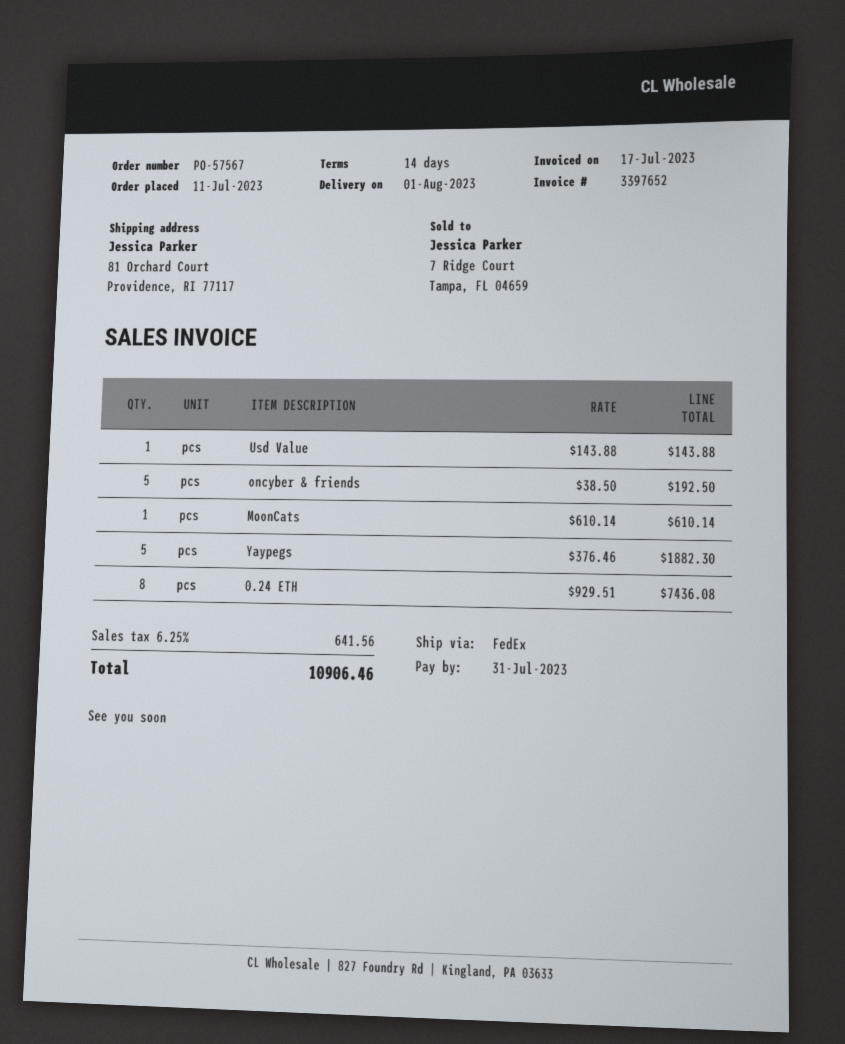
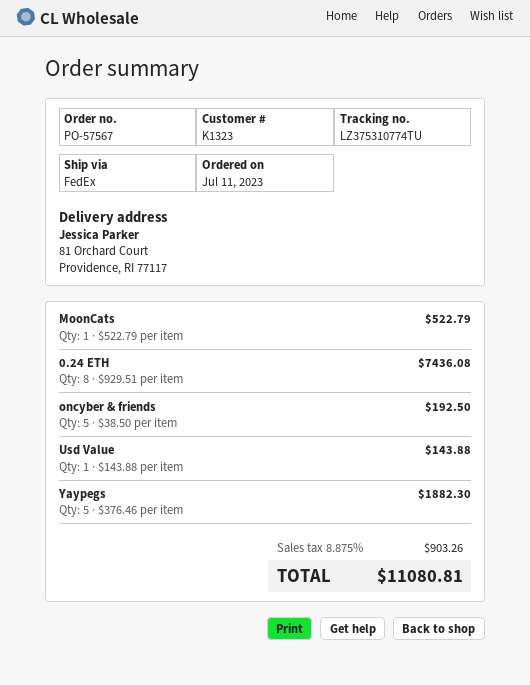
MoonCats: 1 x 610.14 = 610.14 -> 1 x 522.79 = 522.79
tax: 6.25% = 641.56 -> 8.875% = 903.26
total: 10906.46 -> 11080.81

